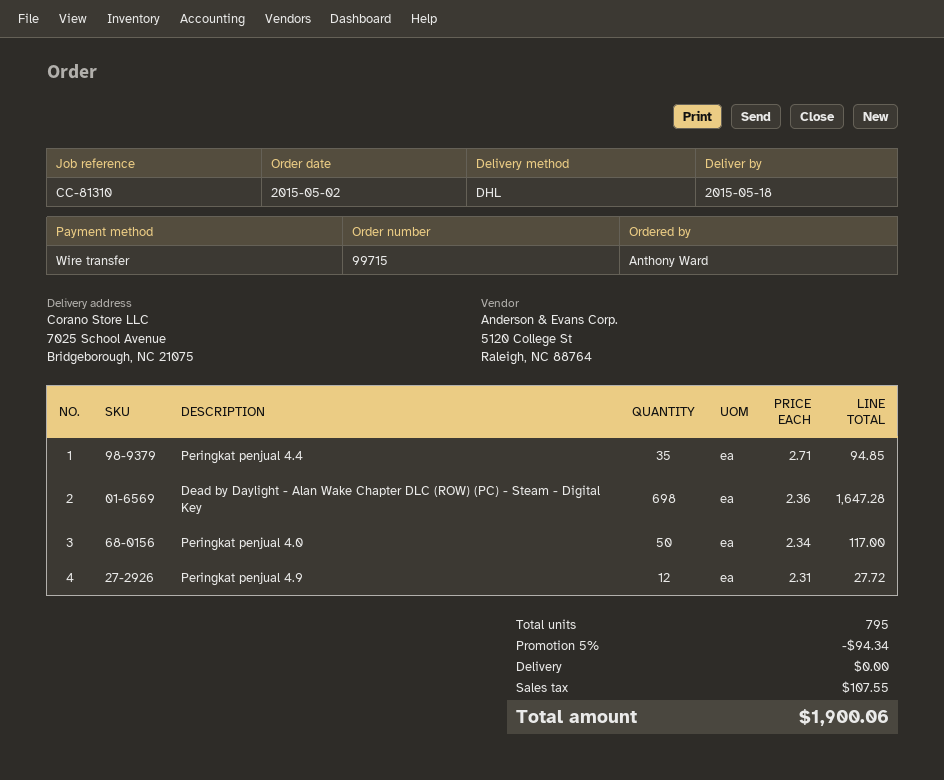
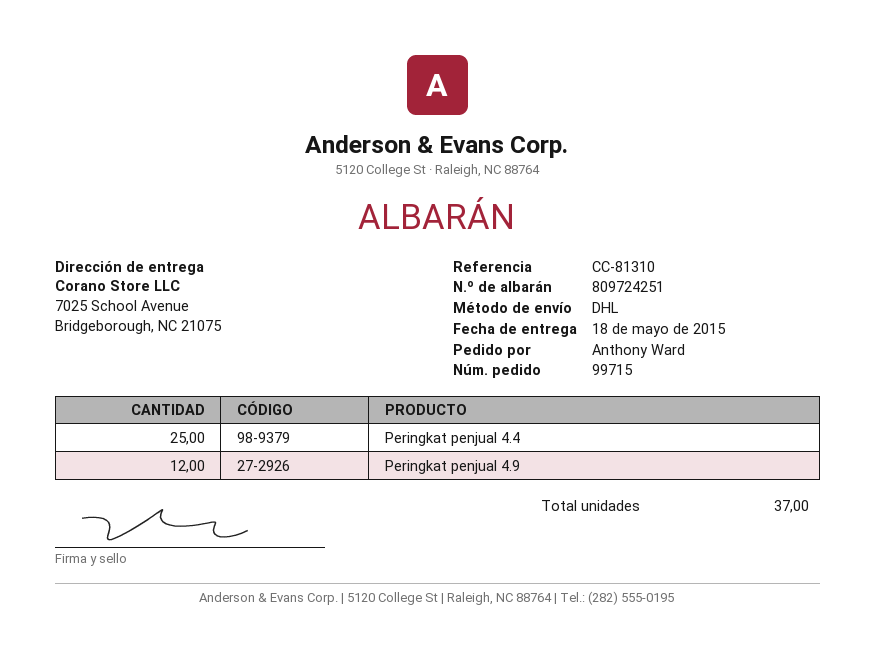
Peringkat penjual 4.4: 35 -> 25
Dead by Daylight - Alan Wake Chapter DLC (ROW) (PC) - Steam - Digital Key: 698 -> none
Peringkat penjual 4.0: 50 -> none
total quantity: 795 -> 37

